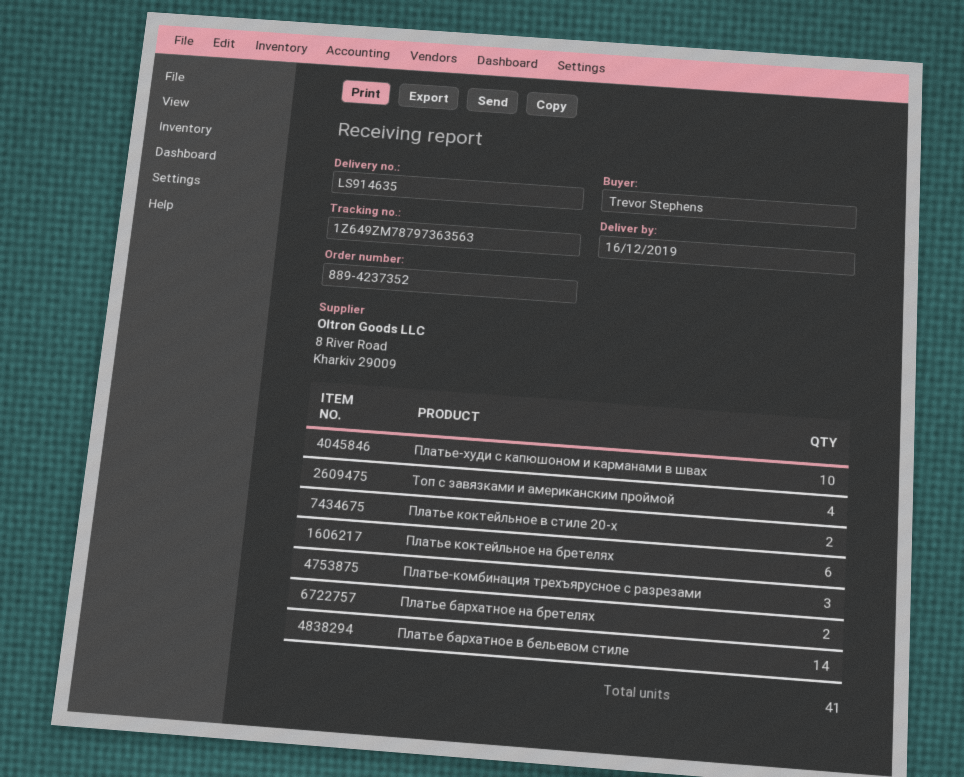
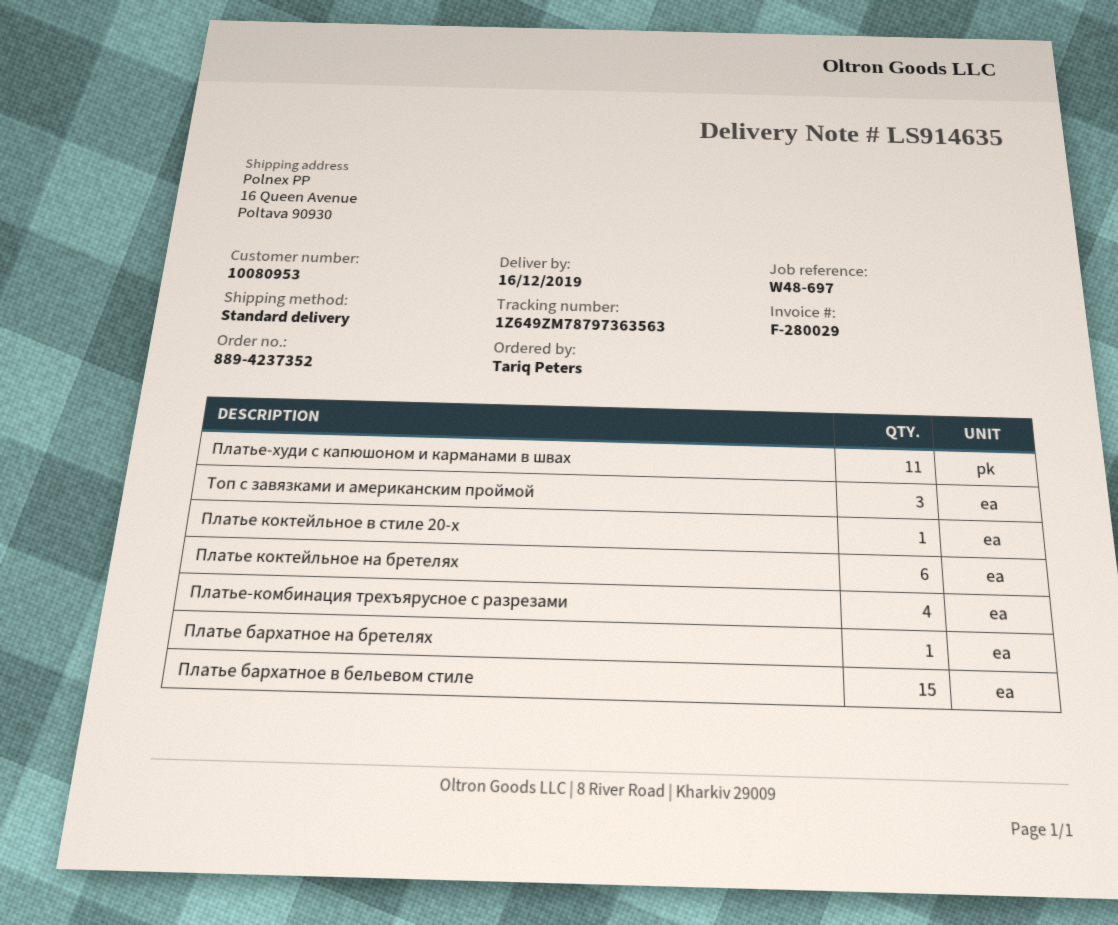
ordered by: Trevor Stephens -> Tariq Peters
Платье-худи с капюшоном и карманами в швах: 10 -> 11
Топ с завязками и американским проймой: 4 -> 3
Платье коктейльное в стиле 20-х: 2 -> 1
Платье-комбинация трехъярусное с разрезами: 3 -> 4
Платье бархатное на бретелях: 2 -> 1
Платье бархатное в бельевом стиле: 14 -> 15

